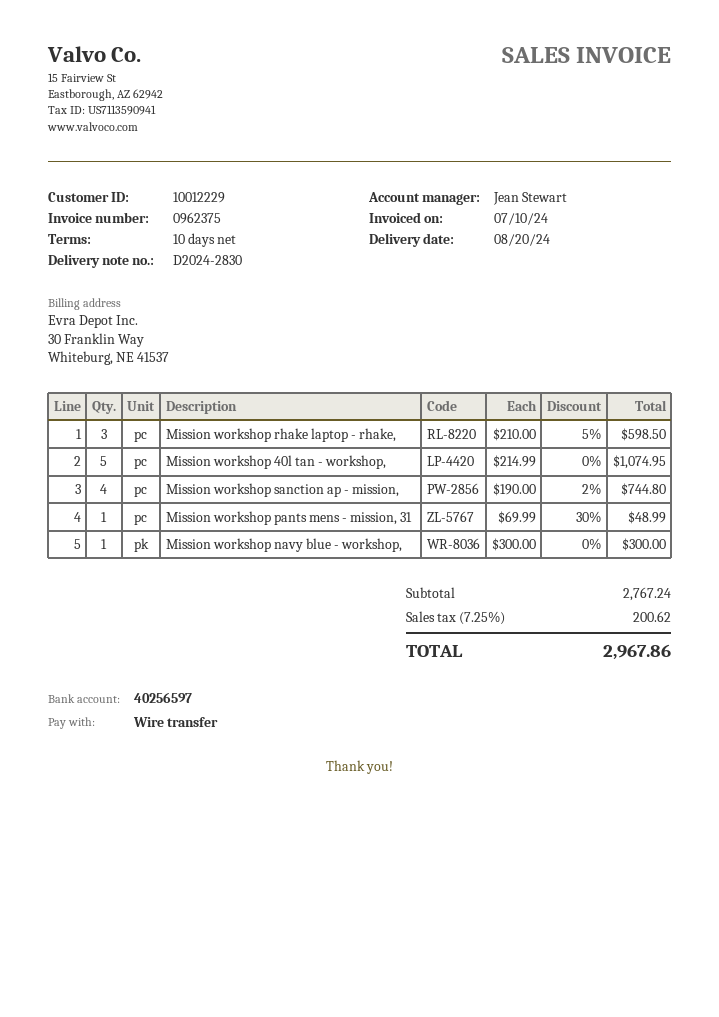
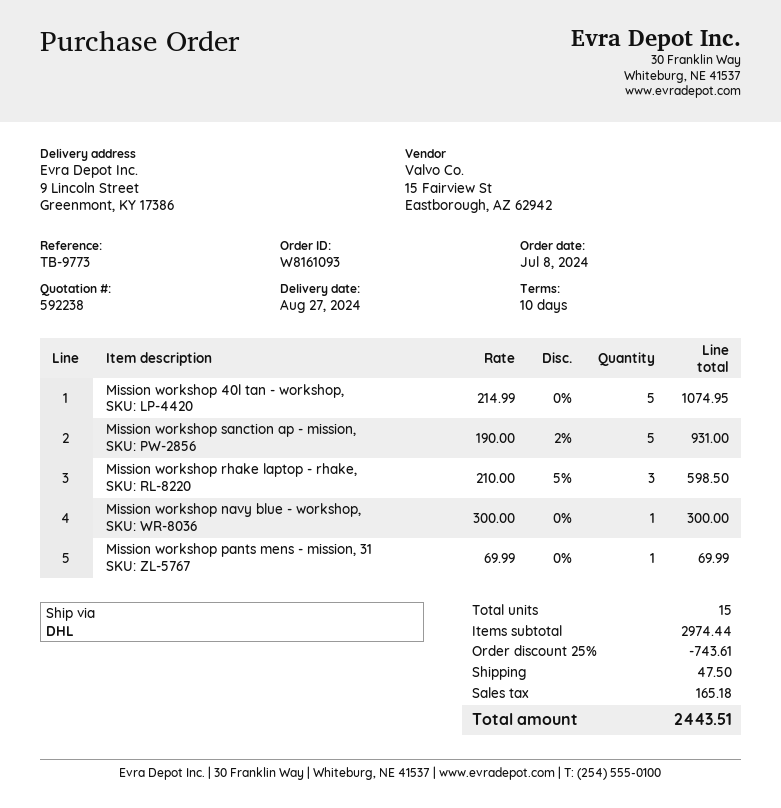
delivery date: 2024-08-20 -> 2024-08-27
Mission workshop sanction ap - mission,: 4 x 190.00 - 2% = 744.80 -> 5 x 190.00 - 2% = 931.00
Mission workshop pants mens - mission, 31: 1 x 69.99 - 30% = 48.99 -> 1 x 69.99 = 69.99
subtotal: 2767.24 -> 2974.44
discount: none -> 25% = 743.61
shipping: none -> 47.50
tax: 200.62 -> 165.18
total: 2967.86 -> 2443.51

